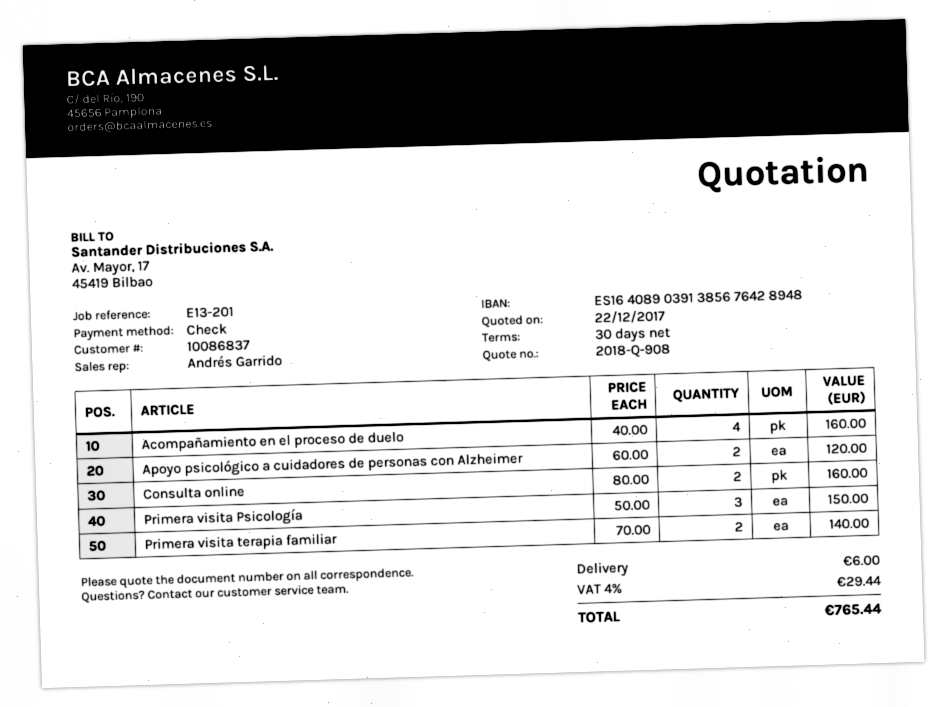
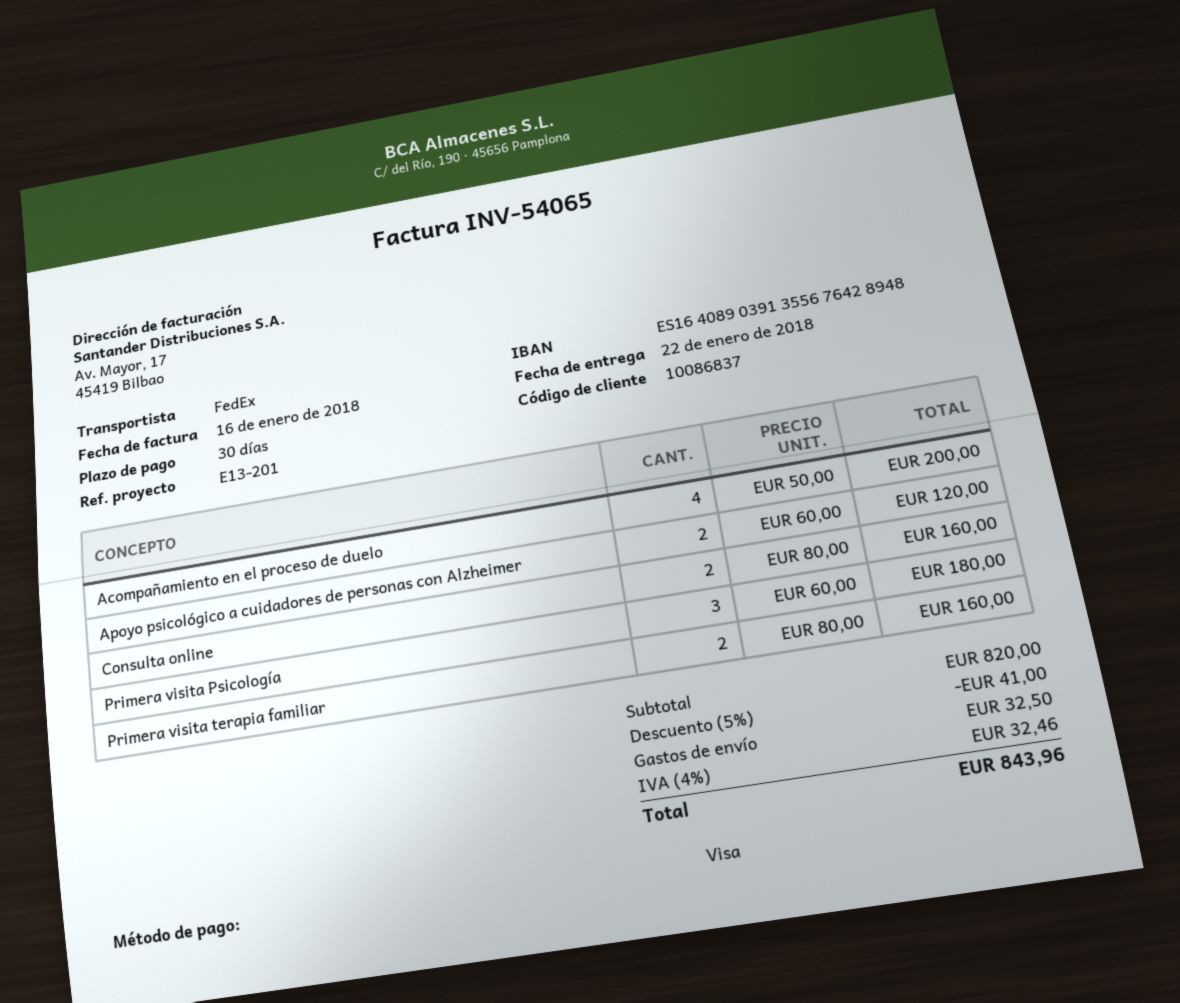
payment method: cheque -> Visa
bank account: ES1640890391385676428948 -> ES1640890391355676428948
Acompañamiento en el proceso de duelo: 4 x 40.00 = 160.00 -> 4 x 50.00 = 200.00
Primera visita Psicología: 3 x 50.00 = 150.00 -> 3 x 60.00 = 180.00
Primera visita terapia familiar: 2 x 70.00 = 140.00 -> 2 x 80.00 = 160.00
discount: none -> 5% = 41.00
shipping: 6.00 -> 32.50
tax: 4% = 29.44 -> 4% = 32.46
total: 765.44 -> 843.96

